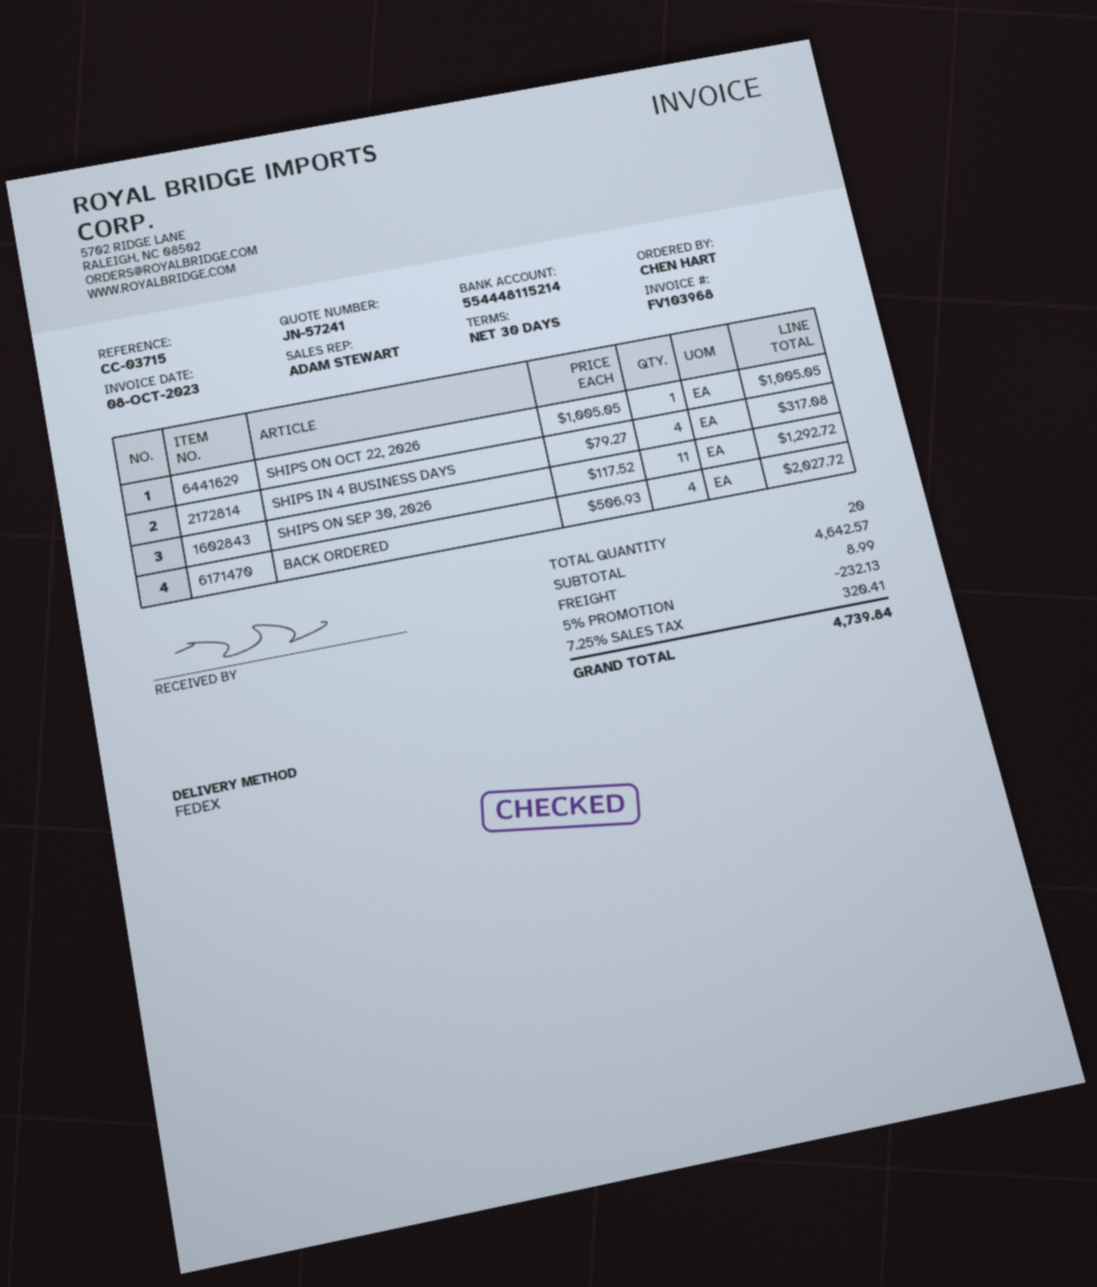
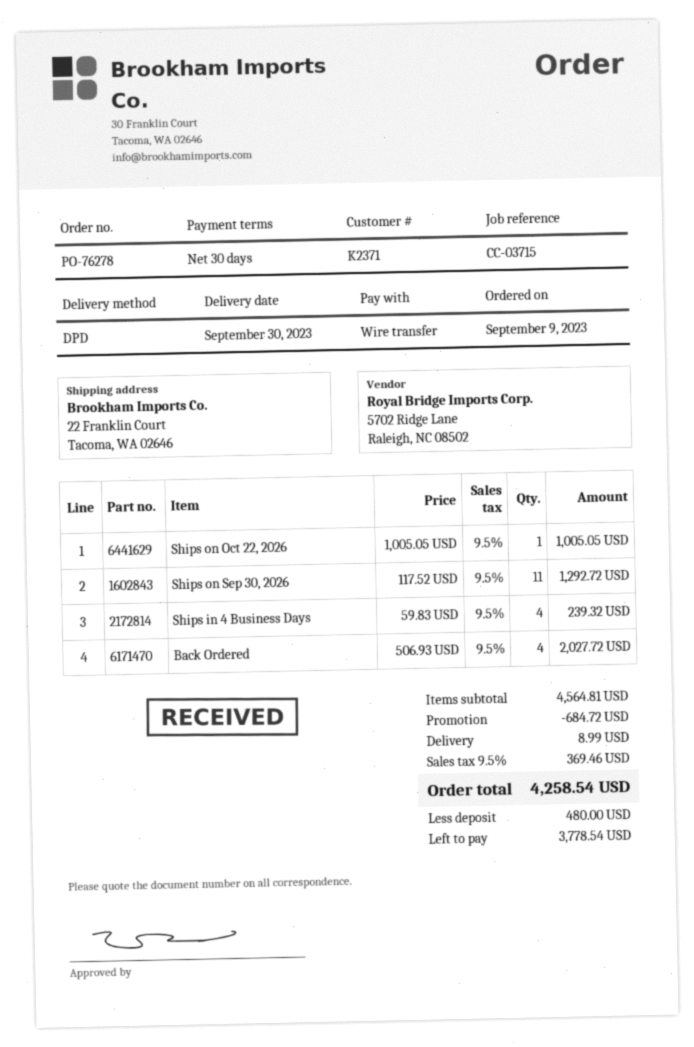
shipping method: FedEx -> DPD
SHIPS IN 4 BUSINESS DAYS: 4 x 79.27 = 317.08 -> 4 x 59.83 = 239.32
subtotal: 4642.57 -> 4564.81
discount: 232.13 -> 684.72
tax: 7.25% = 320.41 -> 9.5% = 369.46
total: 4739.84 -> 4258.54

